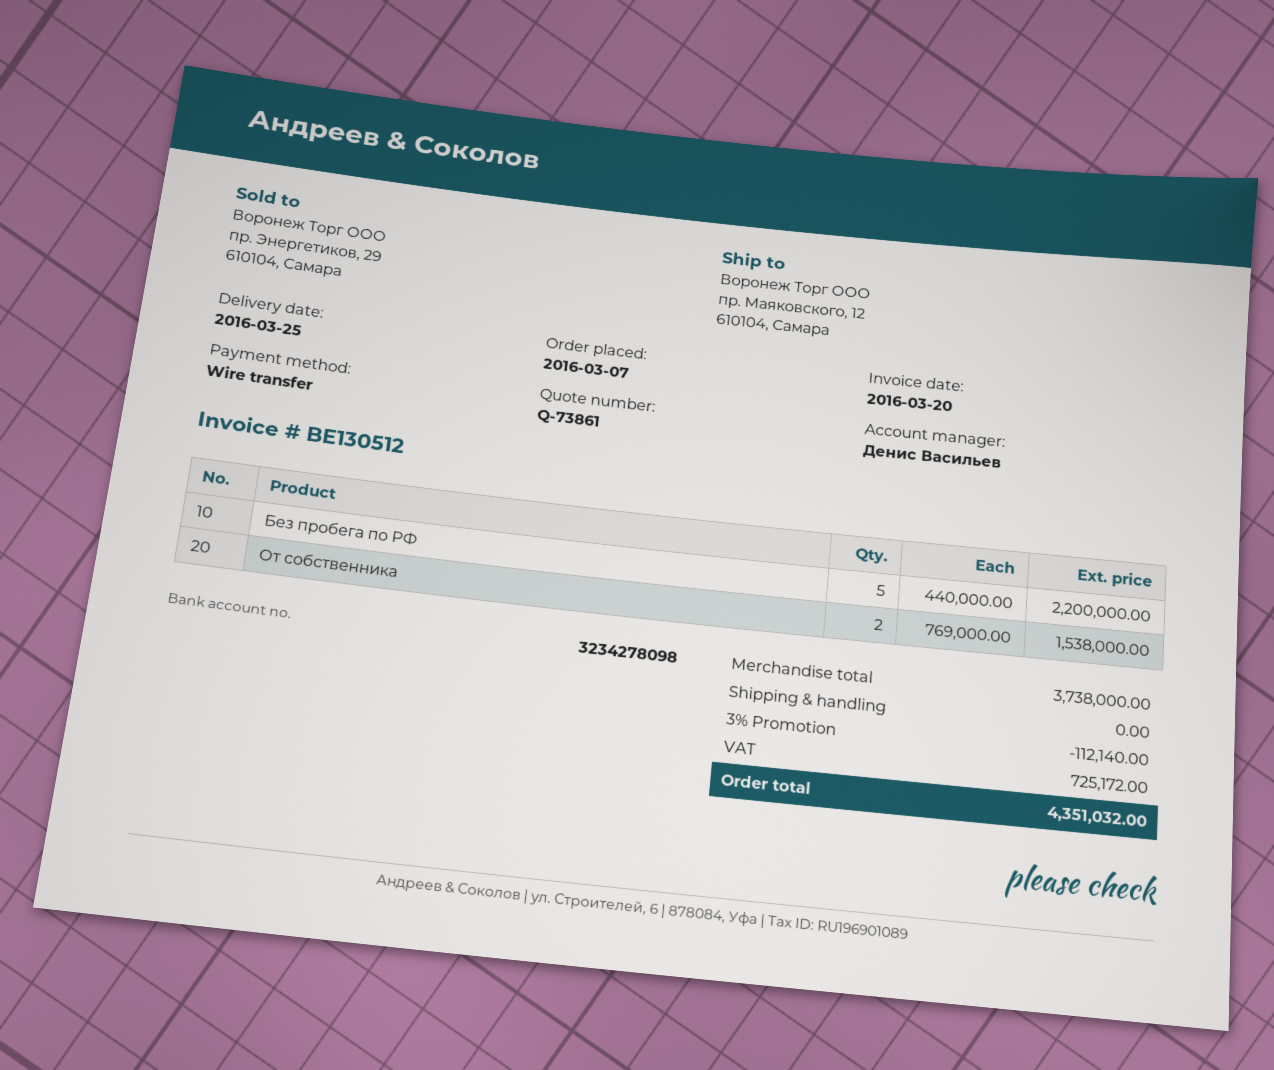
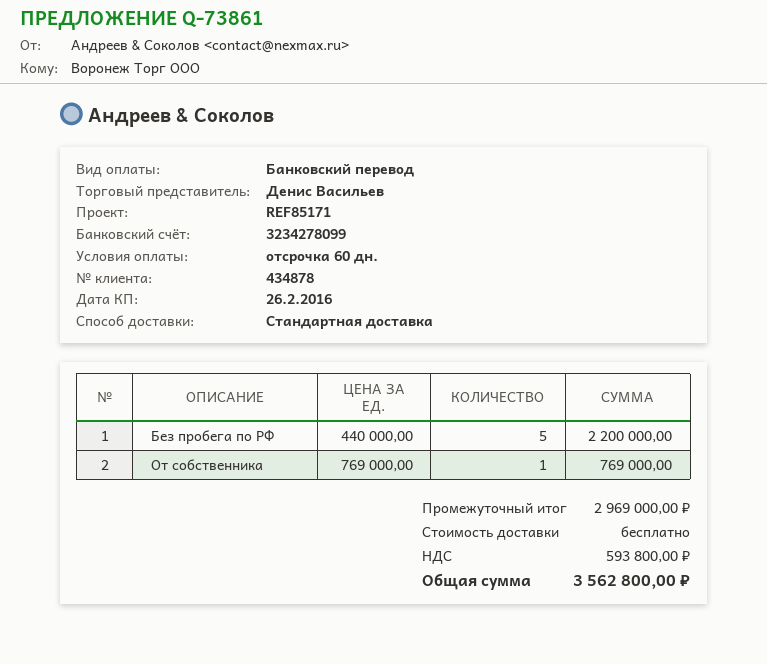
bank account: 3234278098 -> 3234278099
От собственника: 2 x 769000.00 = 1538000.00 -> 1 x 769000.00 = 769000.00
subtotal: 3738000.00 -> 2969000.00
discount: 3% = 112140.00 -> none
tax: 725172.00 -> 593800.00
total: 4351032.00 -> 3562800.00

